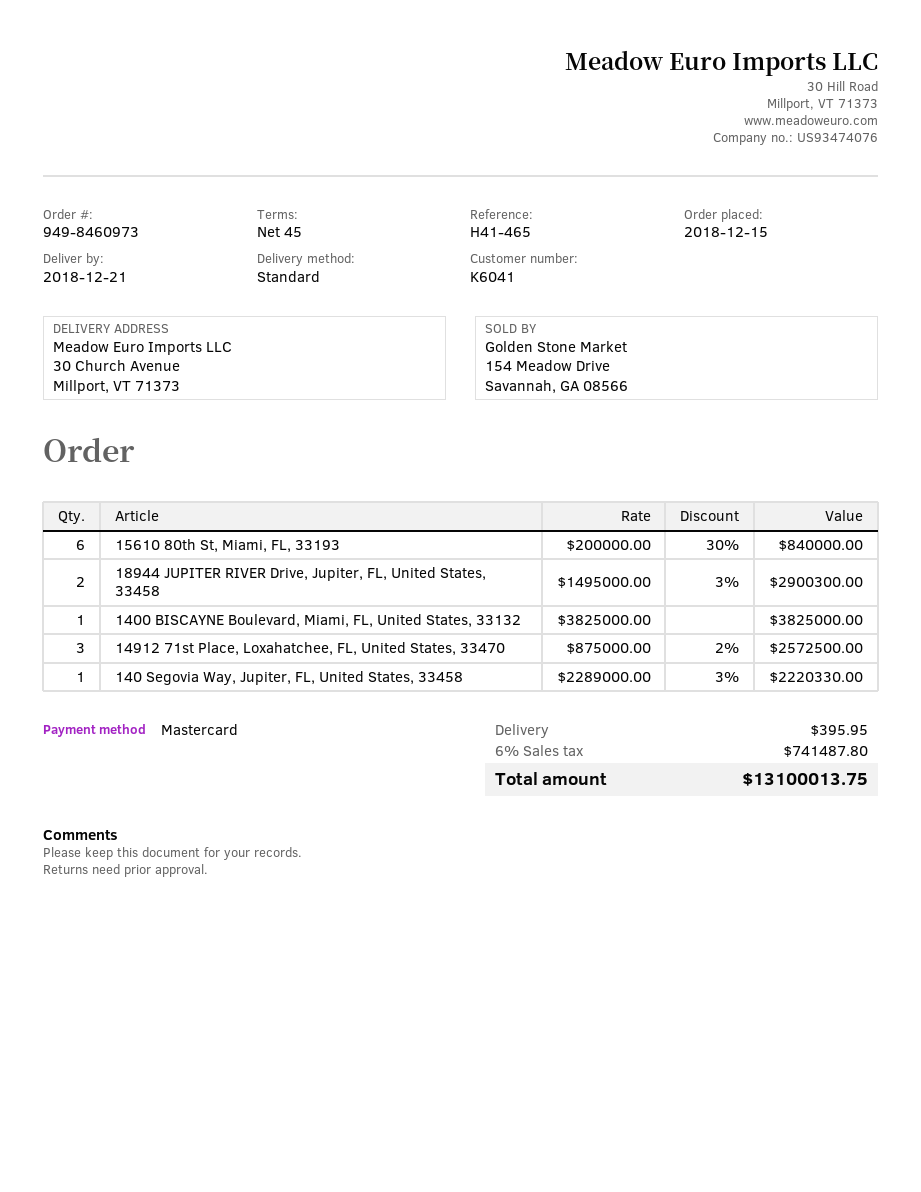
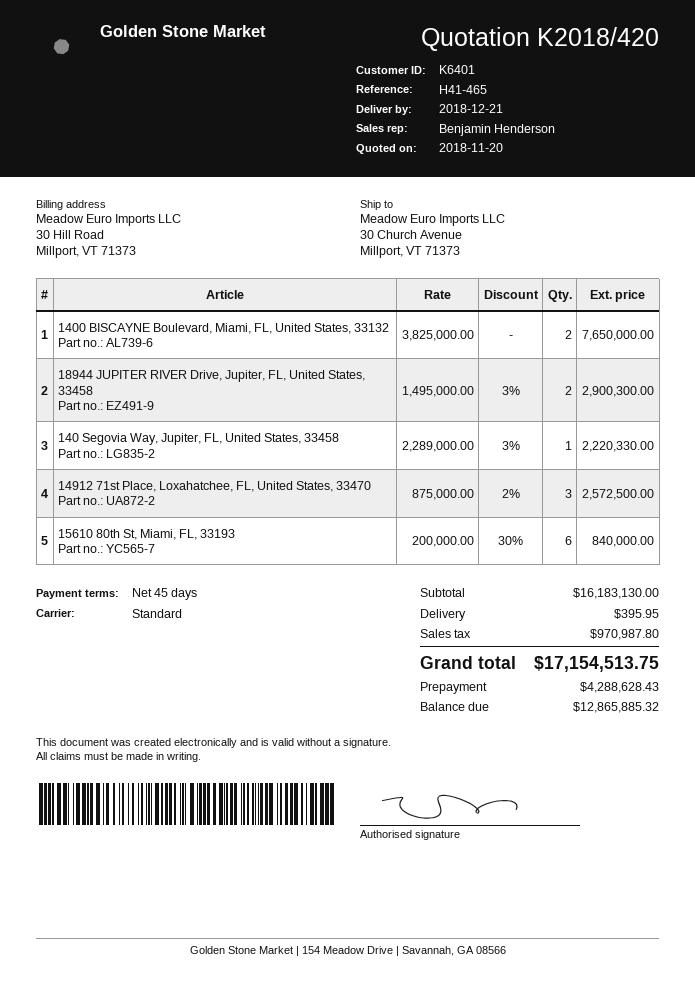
customer number: K6041 -> K6401
1400 BISCAYNE Boulevard, Miami, FL, United States, 33132: 1 x 3825000.00 = 3825000.00 -> 2 x 3825000.00 = 7650000.00
tax: 741487.80 -> 970987.80
total: 13100013.75 -> 17154513.75

